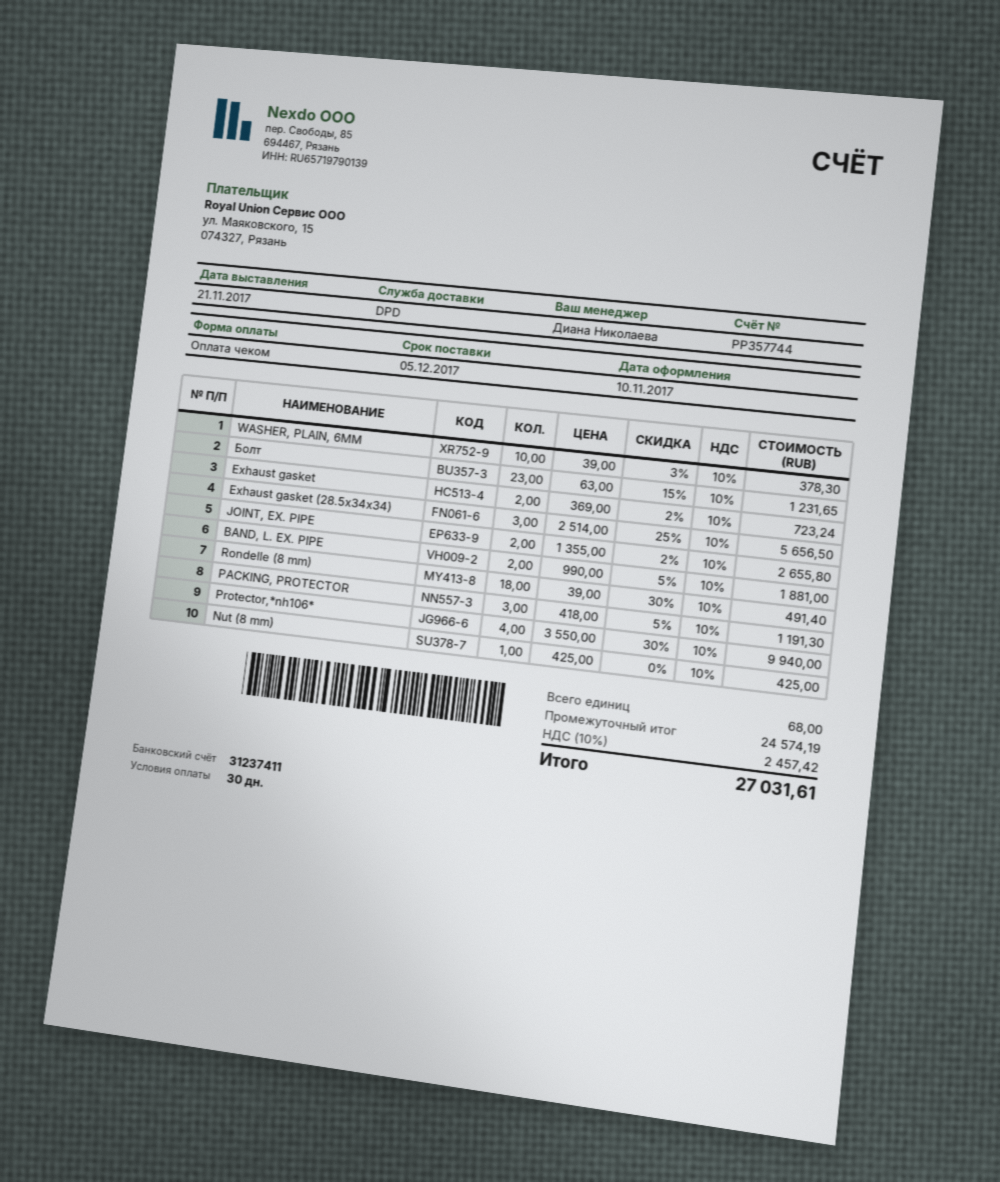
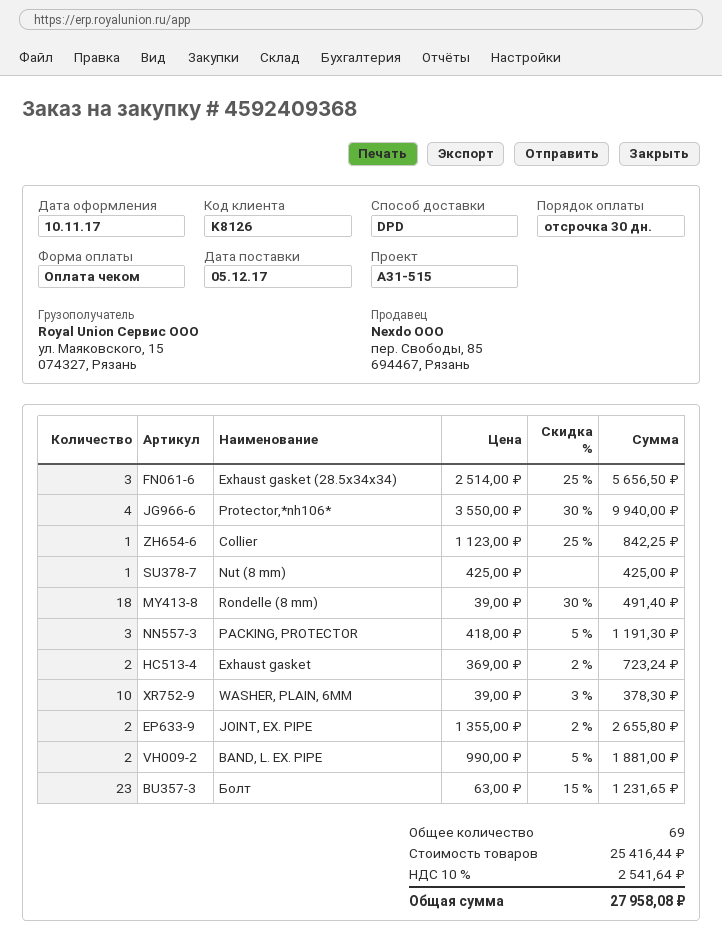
Collier: none -> 1 x 1123.00 - 25% = 842.25
total quantity: 68 -> 69
subtotal: 24574.19 -> 25416.44
tax: 10% = 2457.42 -> 10% = 2541.64
total: 27031.61 -> 27958.08

